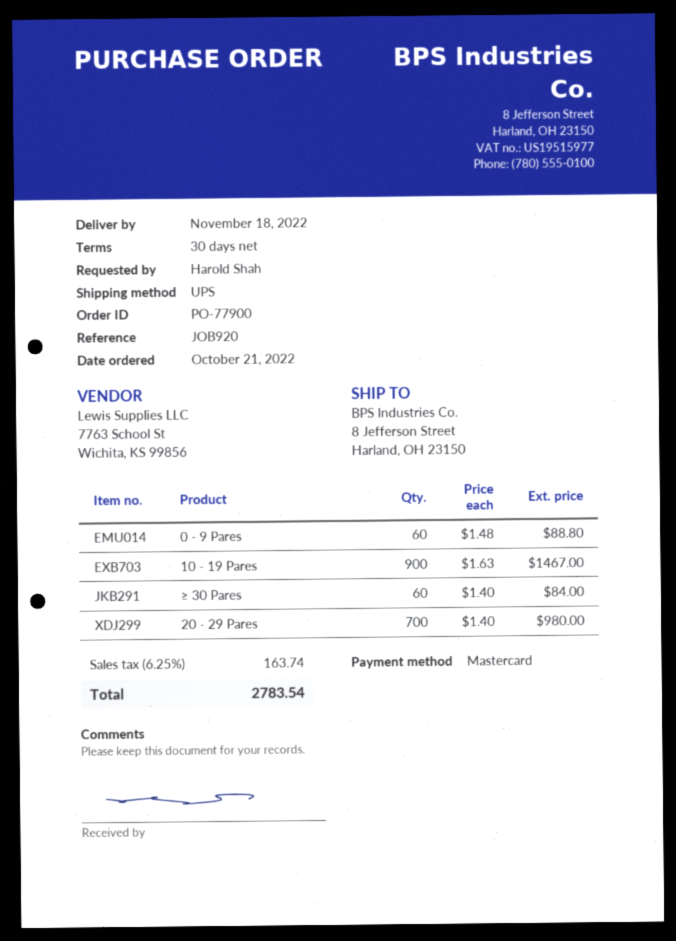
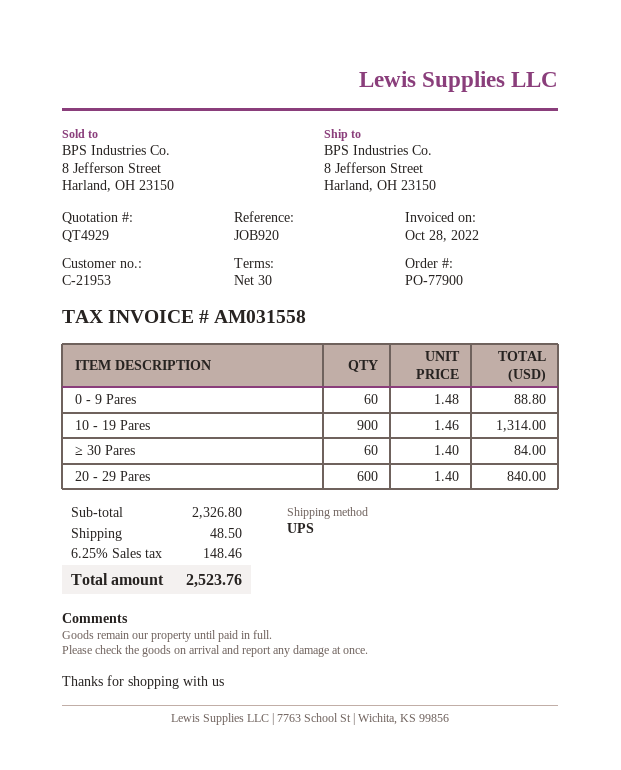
10 - 19 Pares: 900 x 1.63 = 1467.00 -> 900 x 1.46 = 1314.00
20 - 29 Pares: 700 x 1.40 = 980.00 -> 600 x 1.40 = 840.00
shipping: none -> 48.50
tax: 6.25% = 163.74 -> 6.25% = 148.46
total: 2783.54 -> 2523.76

